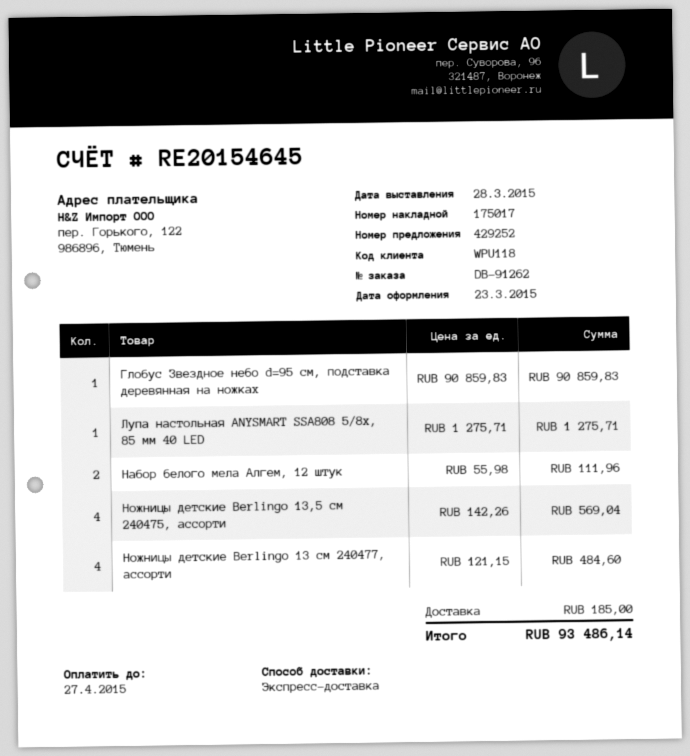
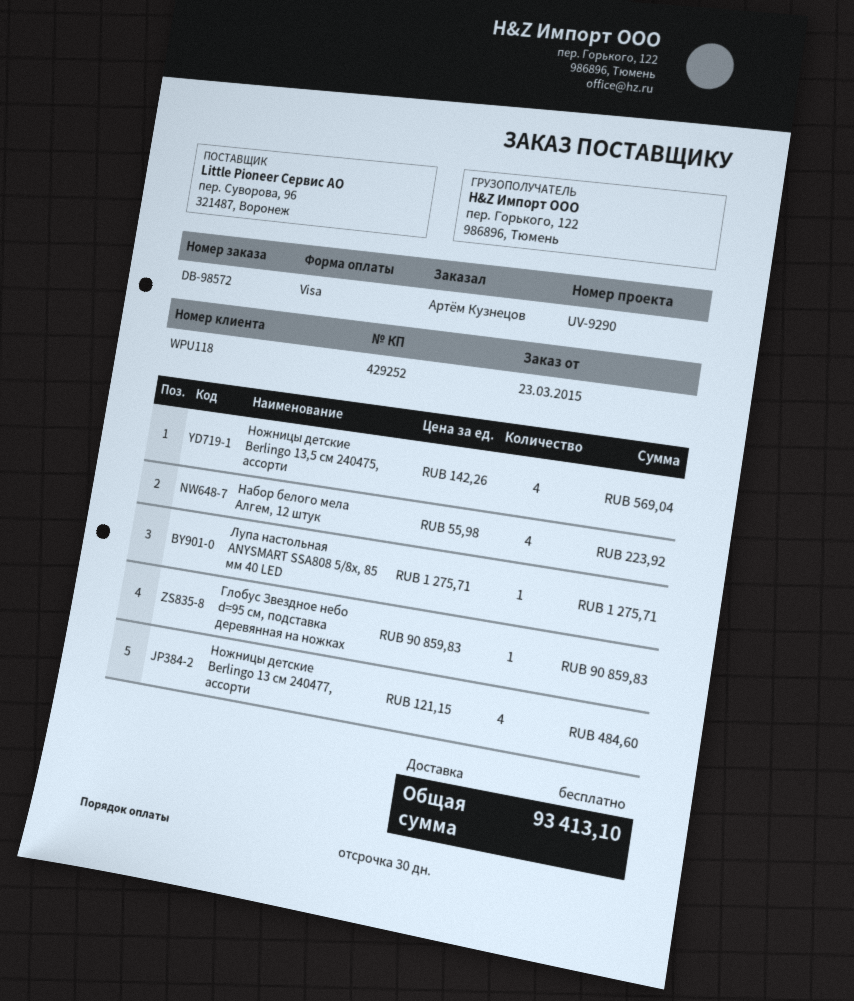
order number: DB-91262 -> DB-98572
Набор белого мела Алгем, 12 штук: 2 x 55.98 = 111.96 -> 4 x 55.98 = 223.92
shipping: 185.00 -> 0.00
total: 93486.14 -> 93413.10

